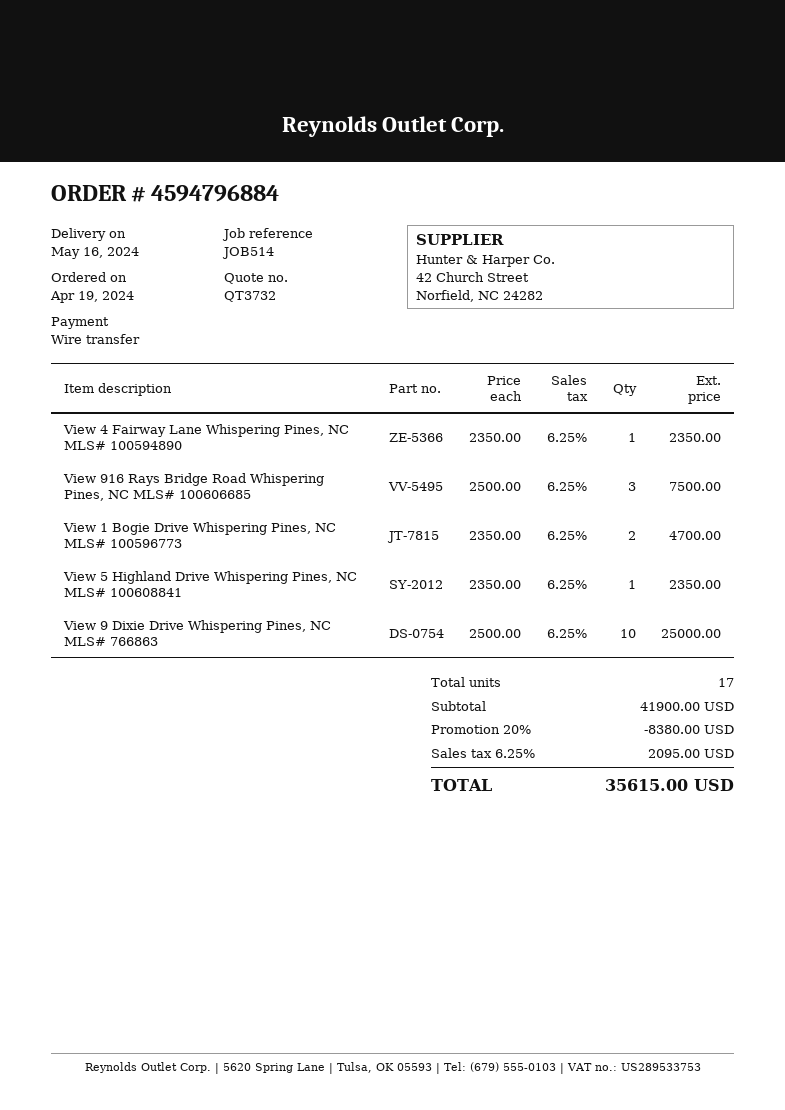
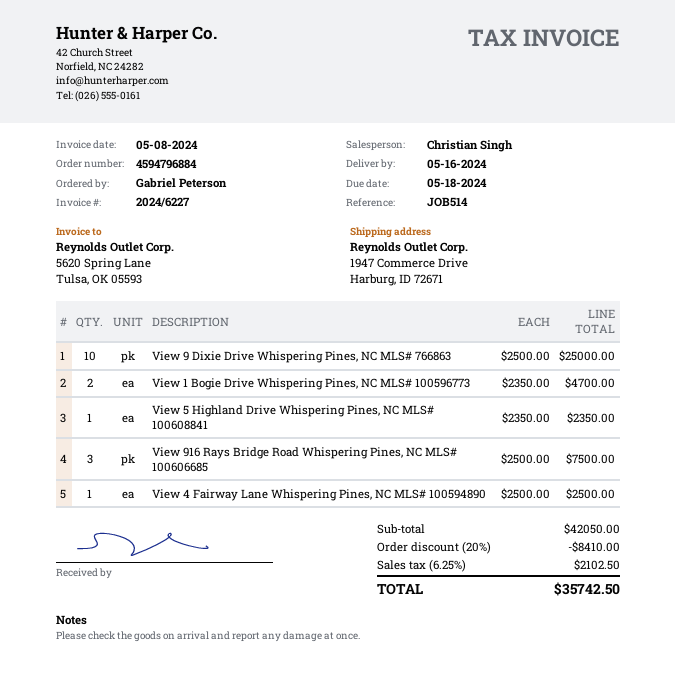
View 4 Fairway Lane Whispering Pines, NC MLS# 100594890: 1 x 2350.00 = 2350.00 -> 1 x 2500.00 = 2500.00
subtotal: 41900.00 -> 42050.00
discount: 20% = 8380.00 -> 20% = 8410.00
tax: 6.25% = 2095.00 -> 6.25% = 2102.50
total: 35615.00 -> 35742.50

